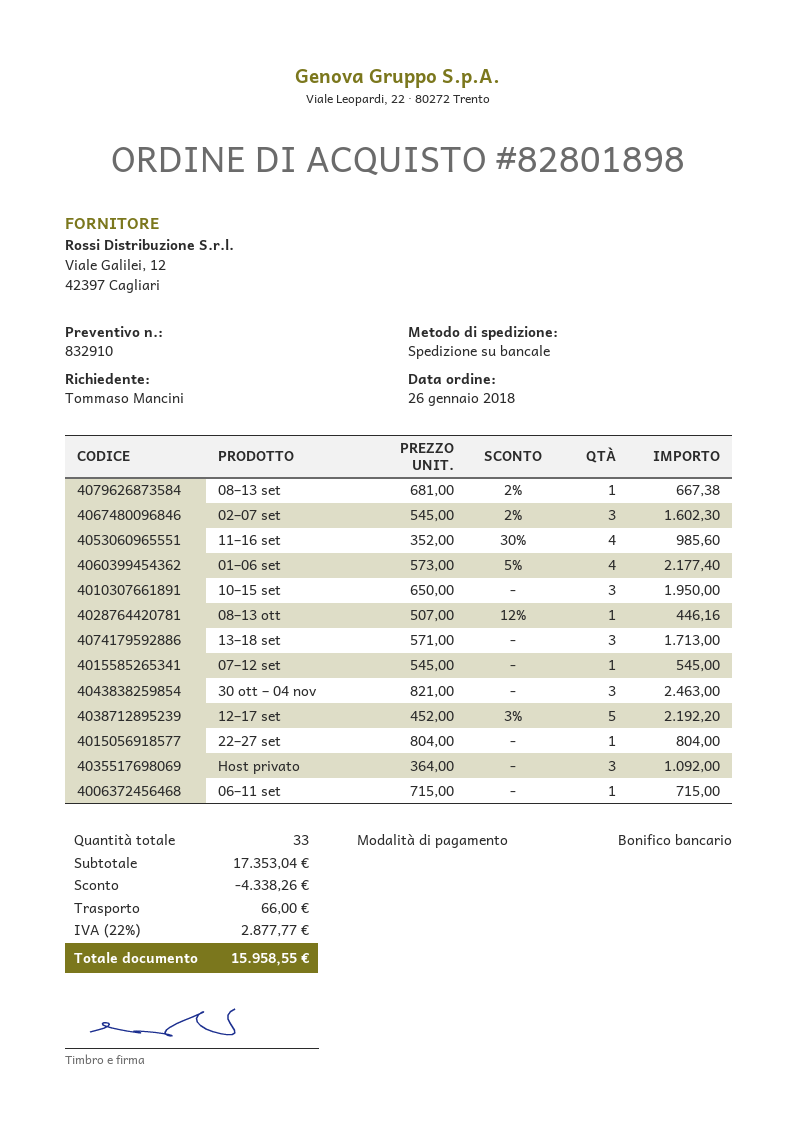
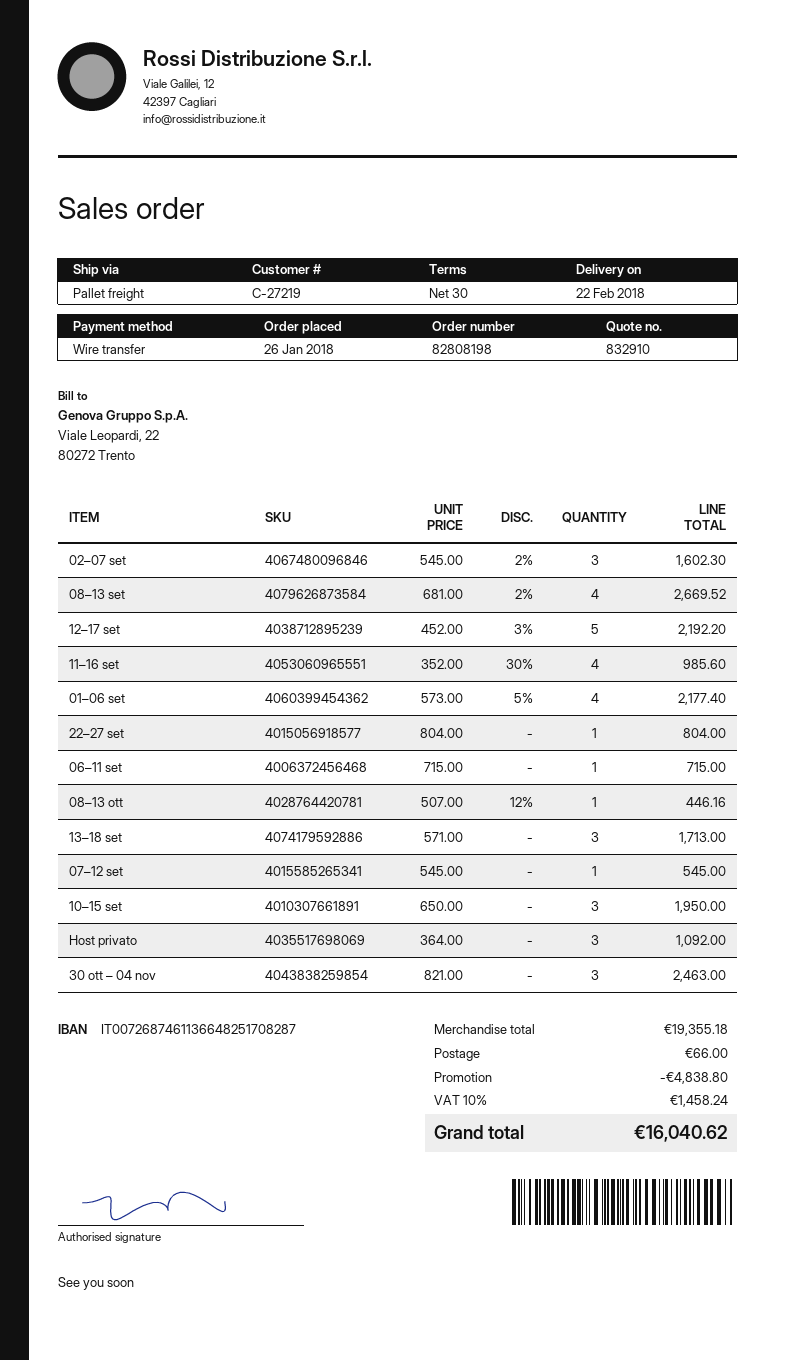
order number: 82801898 -> 82808198
08–13 set: 1 x 681.00 - 2% = 667.38 -> 4 x 681.00 - 2% = 2669.52
subtotal: 17353.04 -> 19355.18
discount: 4338.26 -> 4838.80
tax: 22% = 2877.77 -> 10% = 1458.24
total: 15958.55 -> 16040.62

